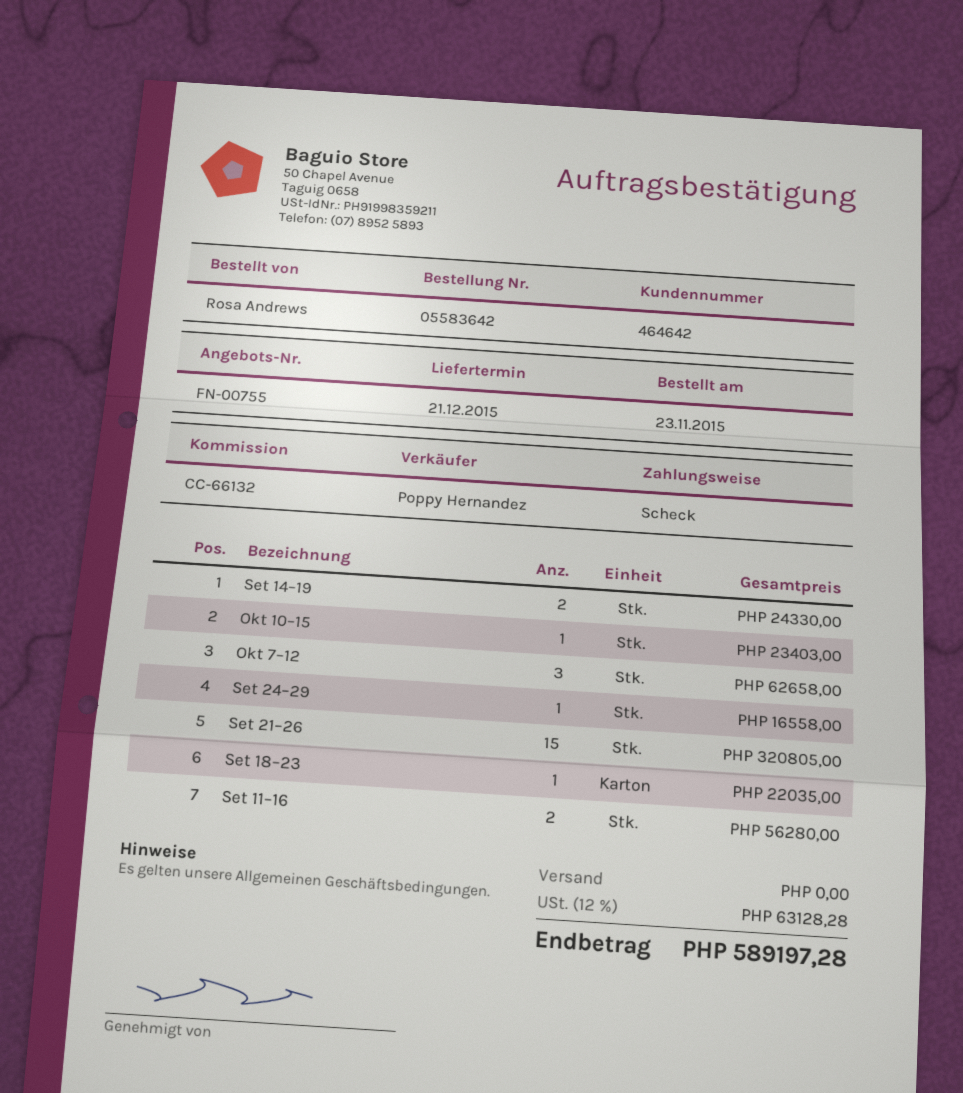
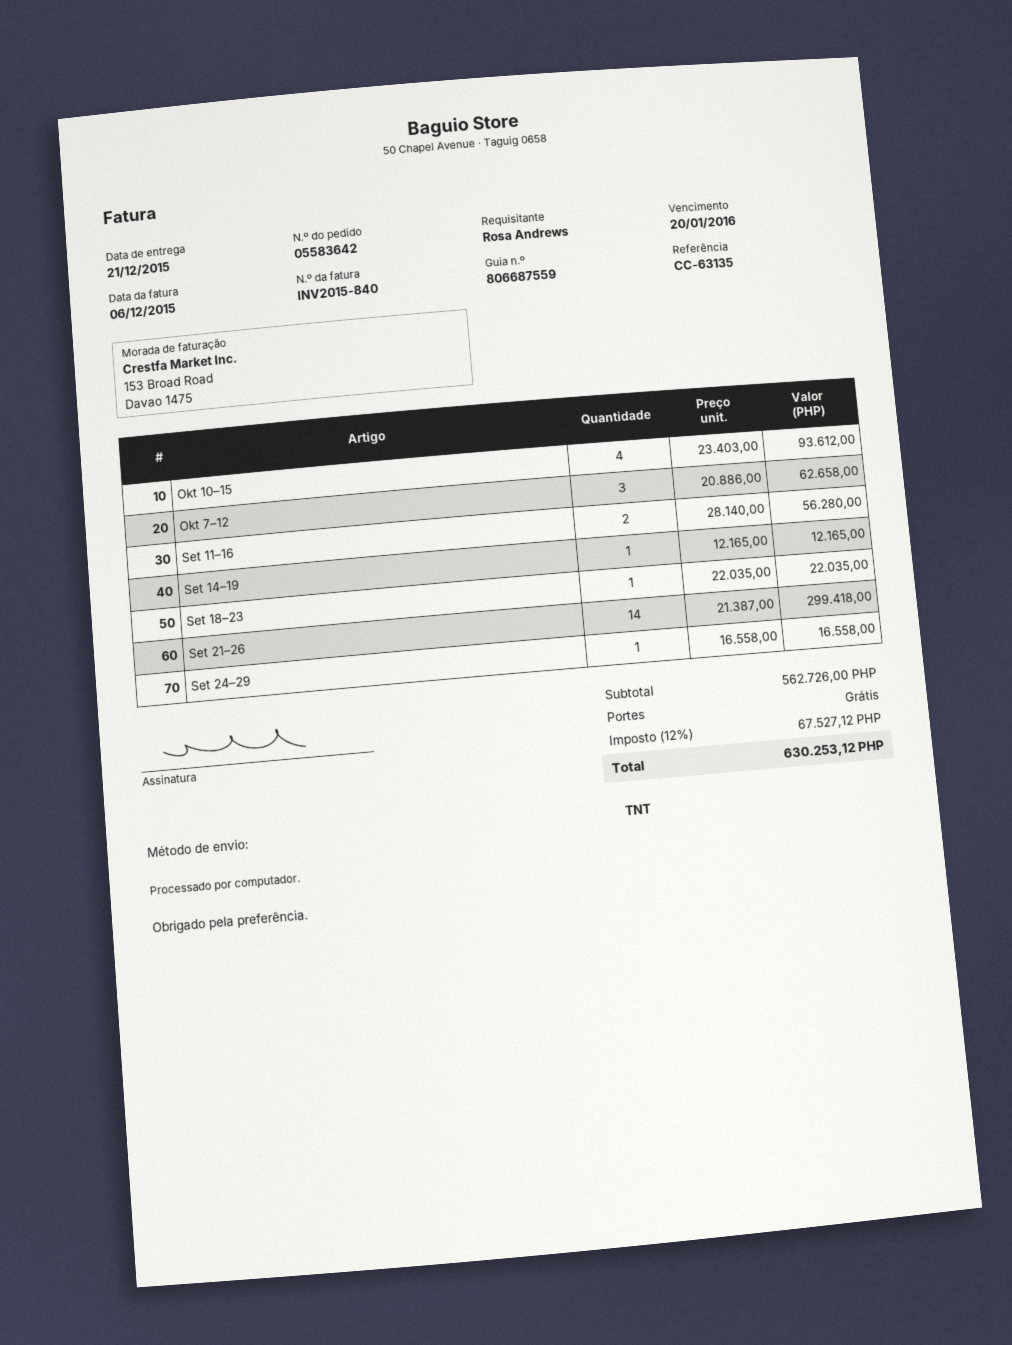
reference: CC-66132 -> CC-63135
Set 14–19: 2 for 24330.00 -> 1 for 12165.00
Okt 10–15: 1 for 23403.00 -> 4 for 93612.00
Set 21–26: 15 for 320805.00 -> 14 for 299418.00
tax: 12% = 63128.28 -> 12% = 67527.12
total: 589197.28 -> 630253.12

